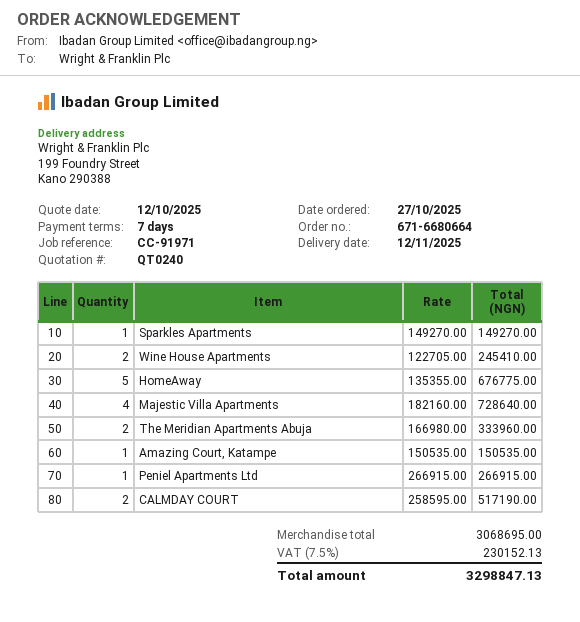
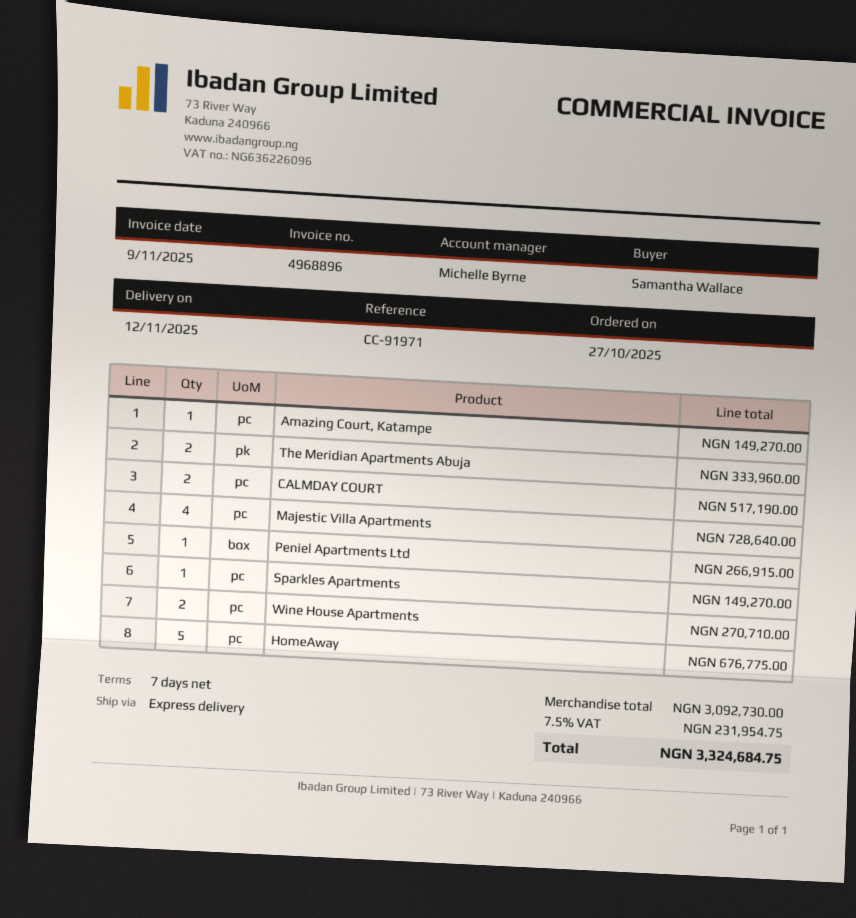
Wine House Apartments: 2 for 245410.00 -> 2 for 270710.00
Amazing Court, Katampe: 1 for 150535.00 -> 1 for 149270.00
subtotal: 3068695.00 -> 3092730.00
tax: 7.5% = 230152.13 -> 7.5% = 231954.75
total: 3298847.13 -> 3324684.75

